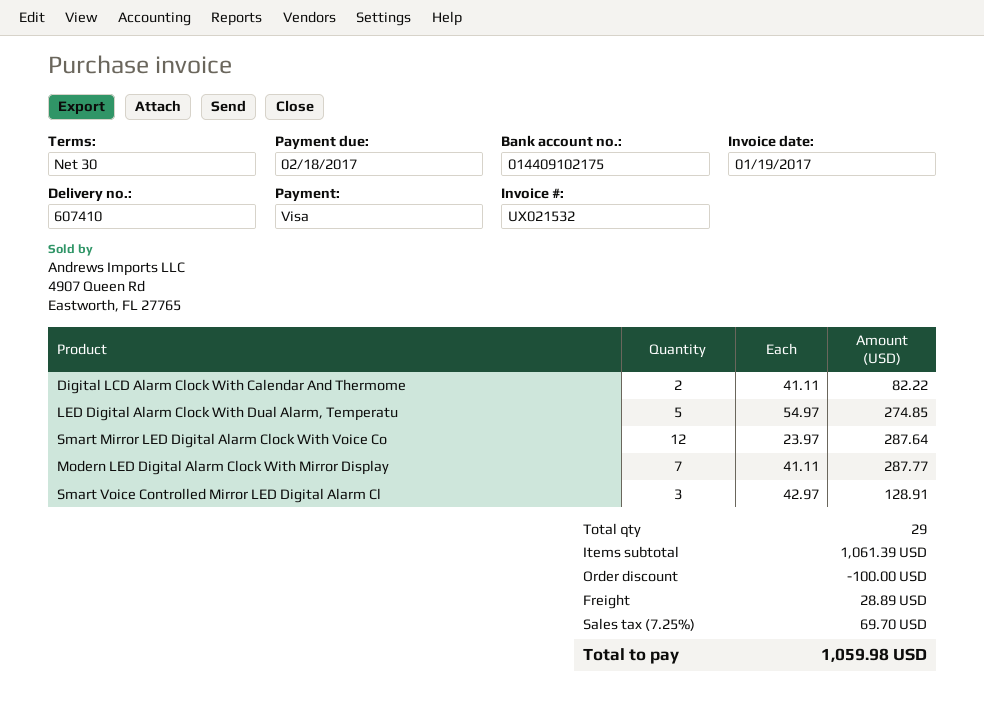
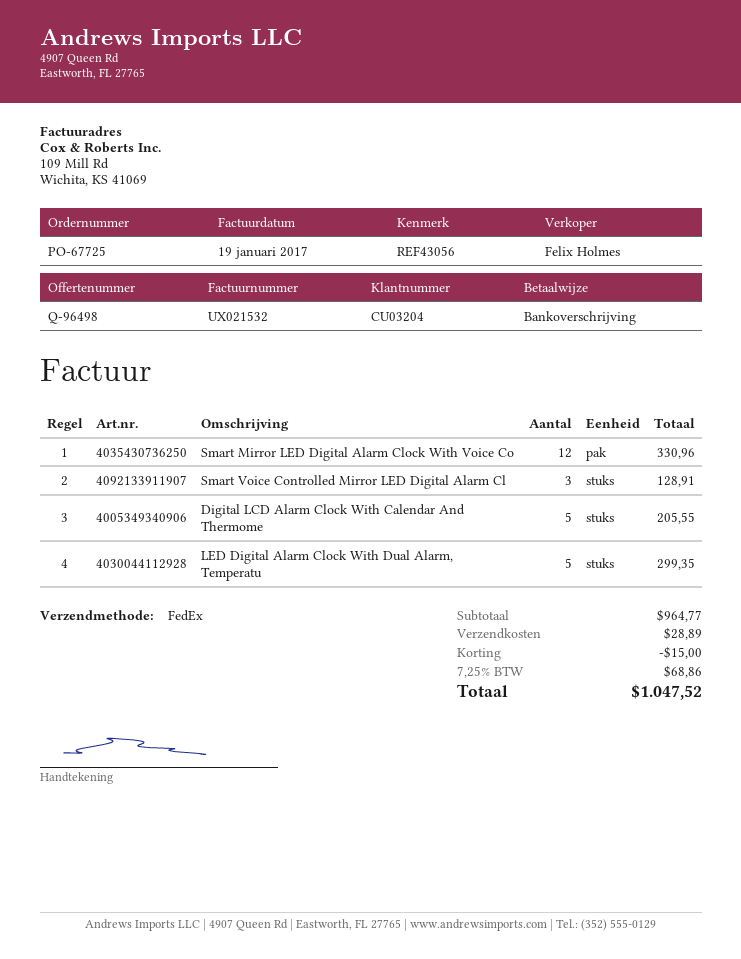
payment method: Visa -> bank transfer
Digital LCD Alarm Clock With Calendar And Thermome: 2 for 82.22 -> 5 for 205.55
LED Digital Alarm Clock With Dual Alarm, Temperatu: 5 for 274.85 -> 5 for 299.35
Smart Mirror LED Digital Alarm Clock With Voice Co: 12 for 287.64 -> 12 for 330.96
Modern LED Digital Alarm Clock With Mirror Display: 7 for 287.77 -> none
subtotal: 1061.39 -> 964.77
discount: 100.00 -> 15.00
tax: 7.25% = 69.70 -> 7.25% = 68.86
total: 1059.98 -> 1047.52

